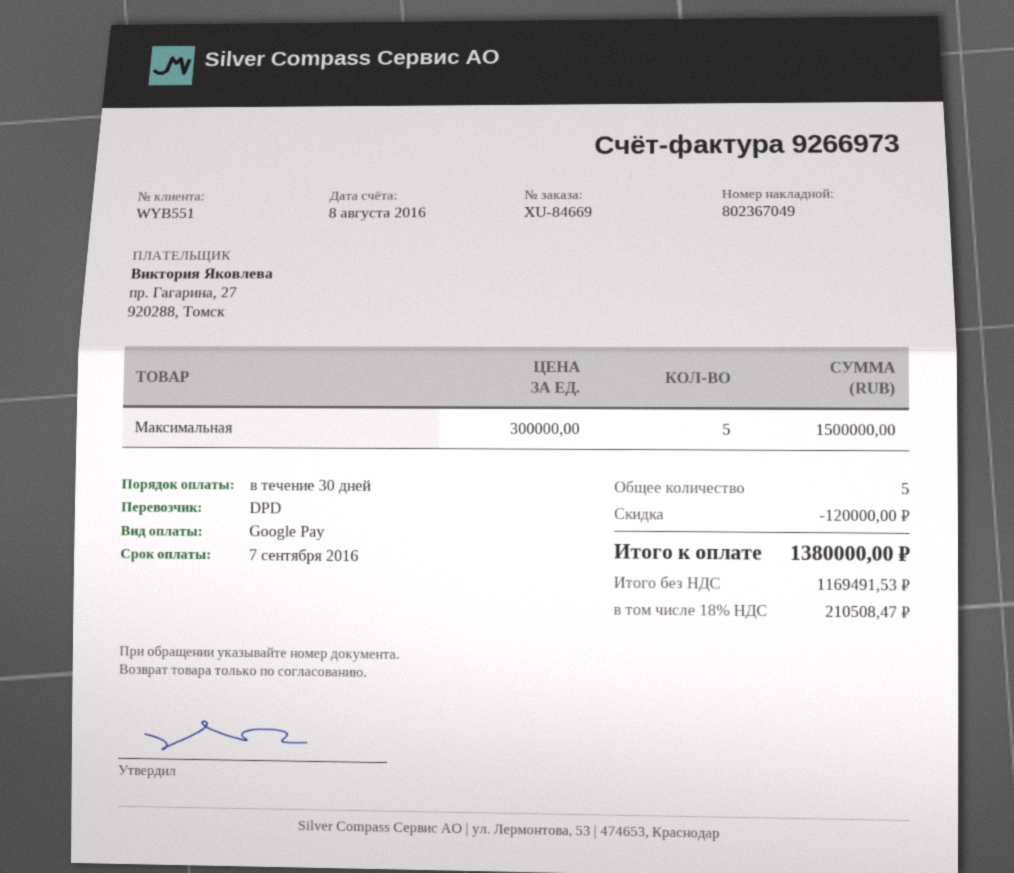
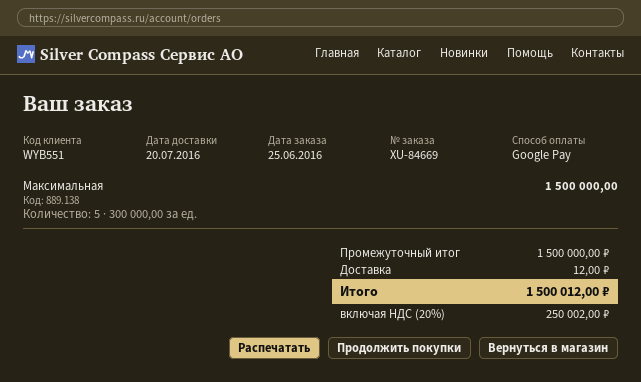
discount: 120000.00 -> none
shipping: none -> 12.00
tax: 18% = 210508.47 -> 20% = 250002.00
total: 1380000.00 -> 1500012.00

